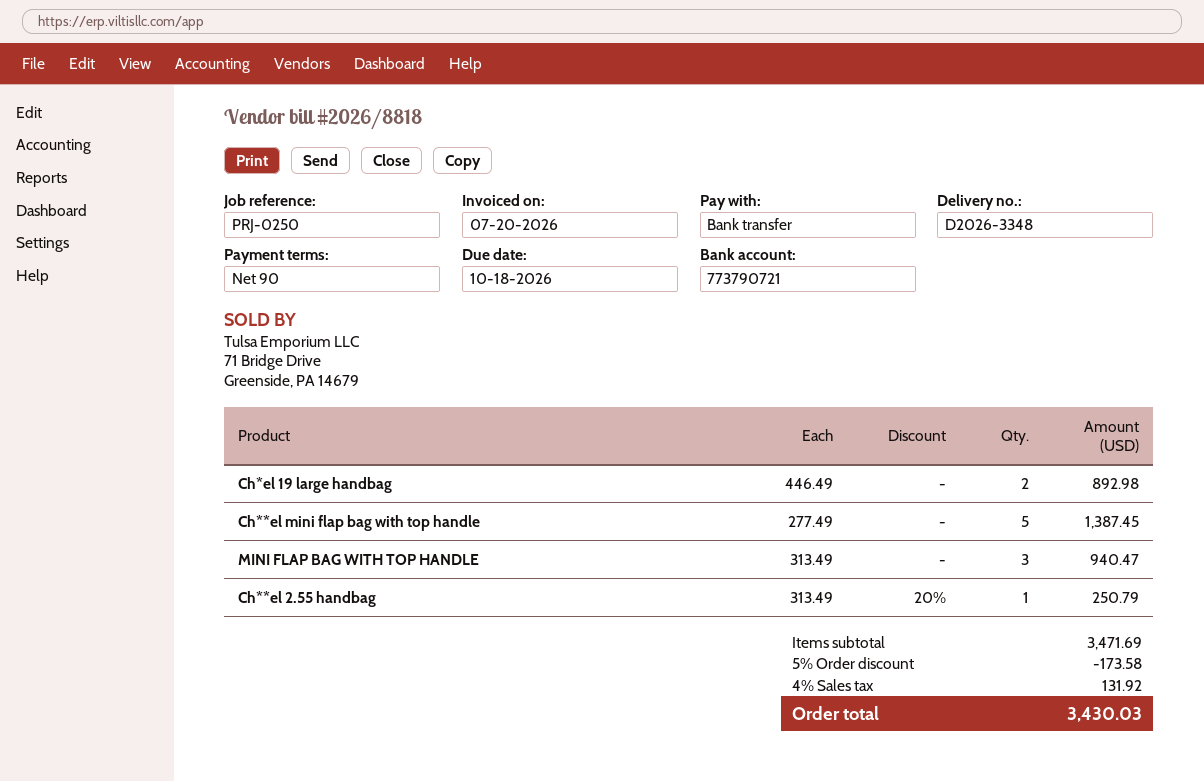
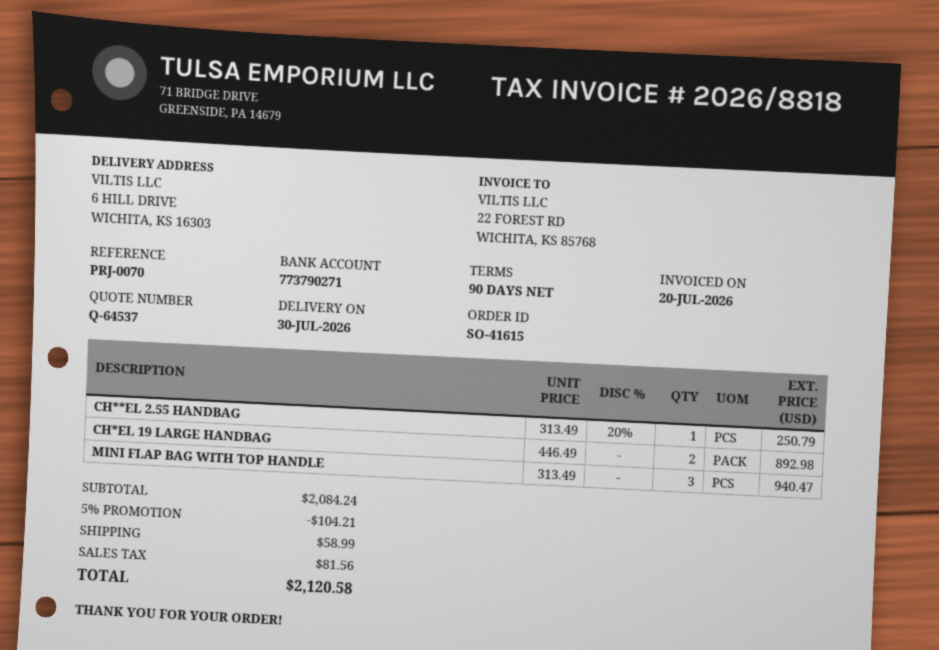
reference: PRJ-0250 -> PRJ-0070
bank account: 773790721 -> 773790271
Ch**el mini flap bag with top handle: 5 x 277.49 = 1387.45 -> none
subtotal: 3471.69 -> 2084.24
discount: 5% = 173.58 -> 5% = 104.21
shipping: none -> 58.99
tax: 131.92 -> 81.56
total: 3430.03 -> 2120.58

